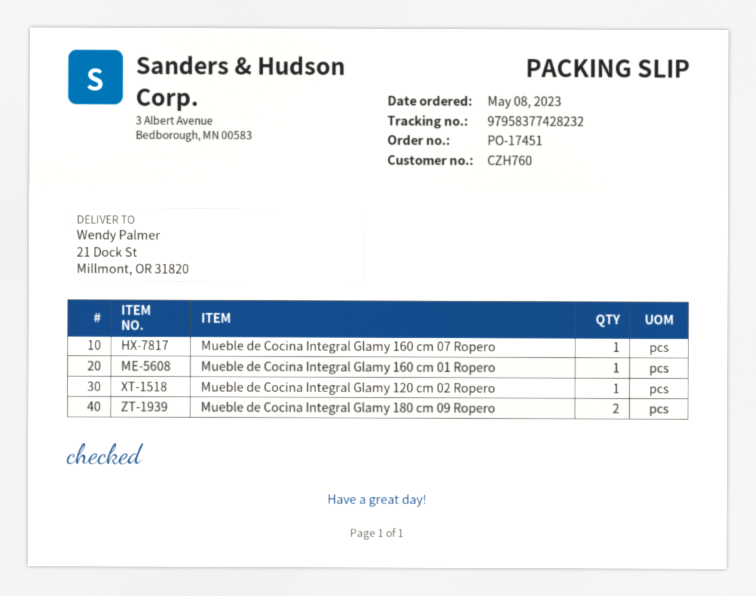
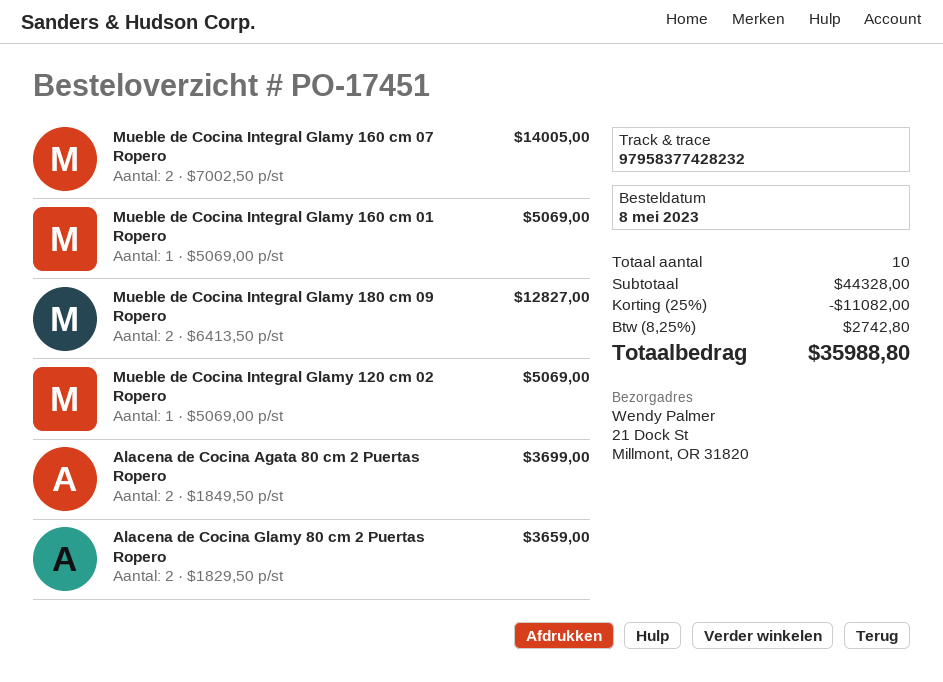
Mueble de Cocina Integral Glamy 160 cm 07 Ropero: 1 -> 2
Alacena de Cocina Agata 80 cm 2 Puertas Ropero: none -> 2
Alacena de Cocina Glamy 80 cm 2 Puertas Ropero: none -> 2

